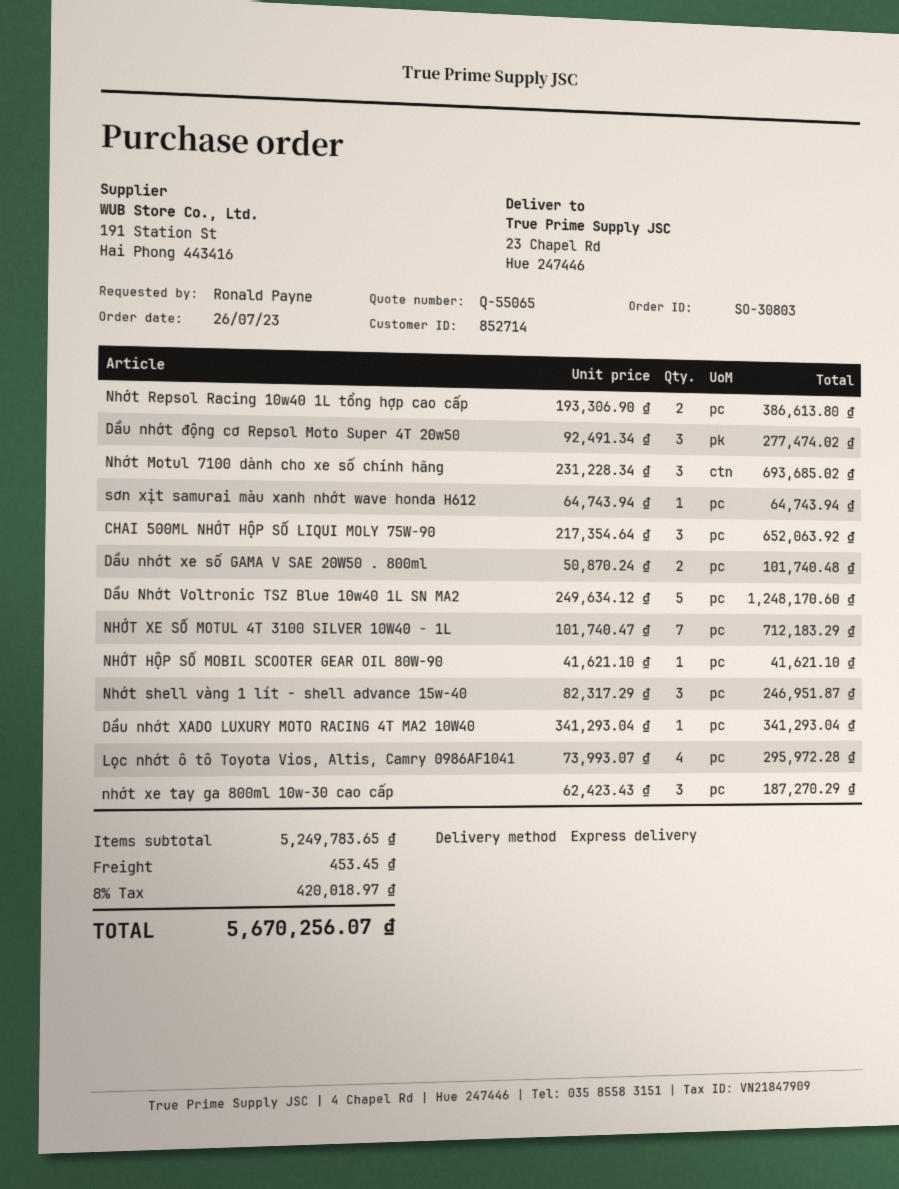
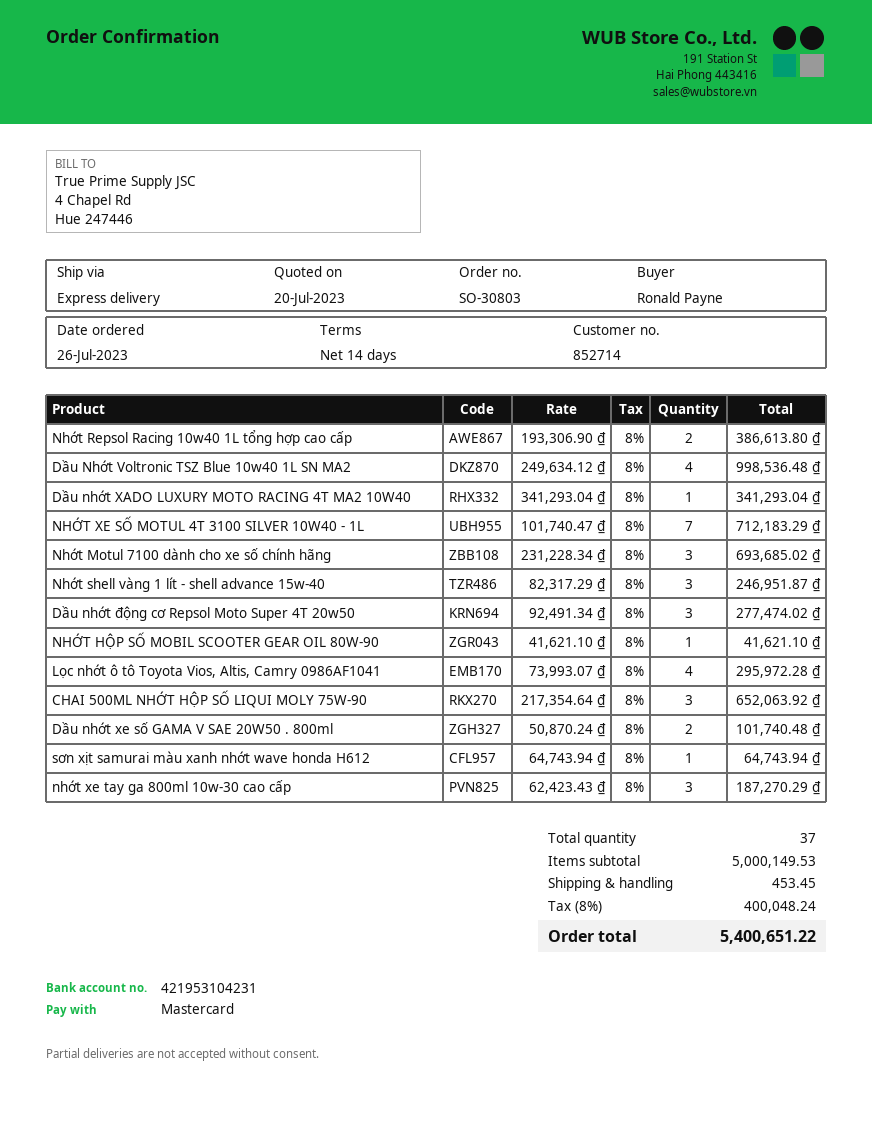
Dầu Nhớt Voltronic TSZ Blue 10w40 1L SN MA2: 5 x 249634.12 = 1248170.60 -> 4 x 249634.12 = 998536.48
subtotal: 5249783.65 -> 5000149.53
tax: 8% = 420018.97 -> 8% = 400048.24
total: 5670256.07 -> 5400651.22

